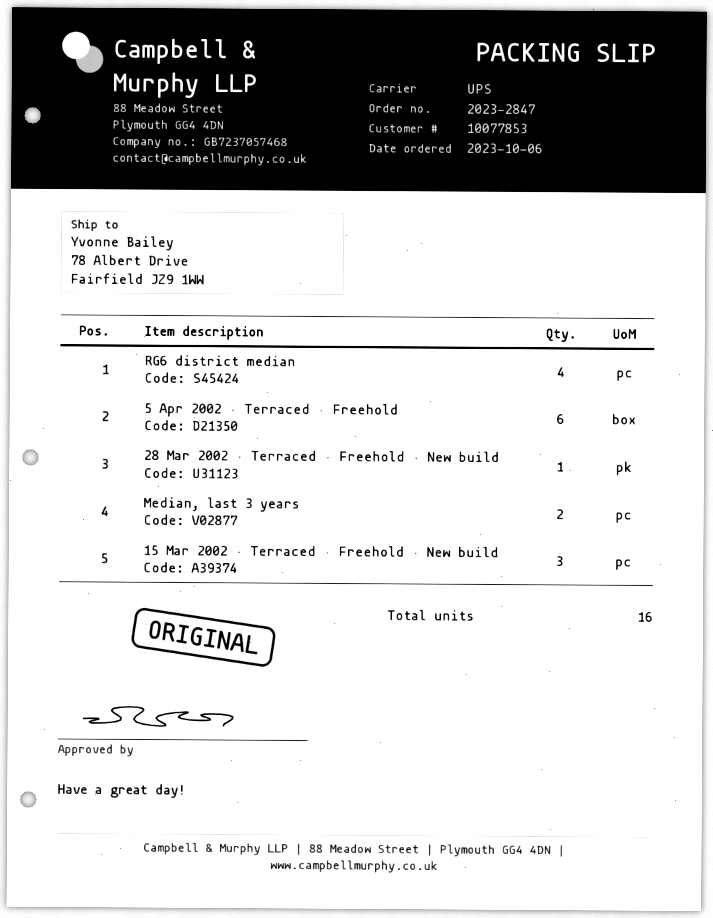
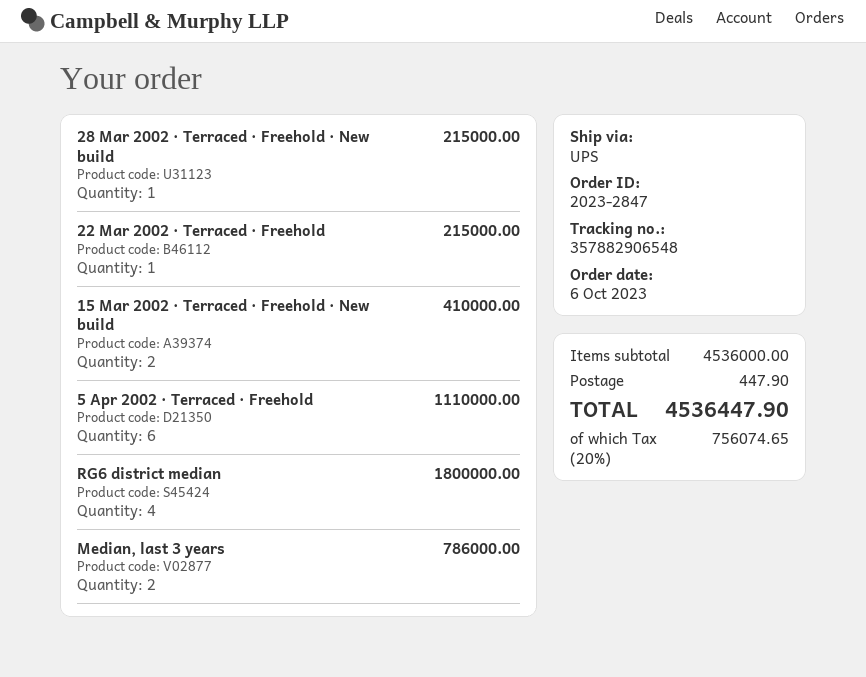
15 Mar 2002 · Terraced · Freehold · New build: 3 -> 2
22 Mar 2002 · Terraced · Freehold: none -> 1

